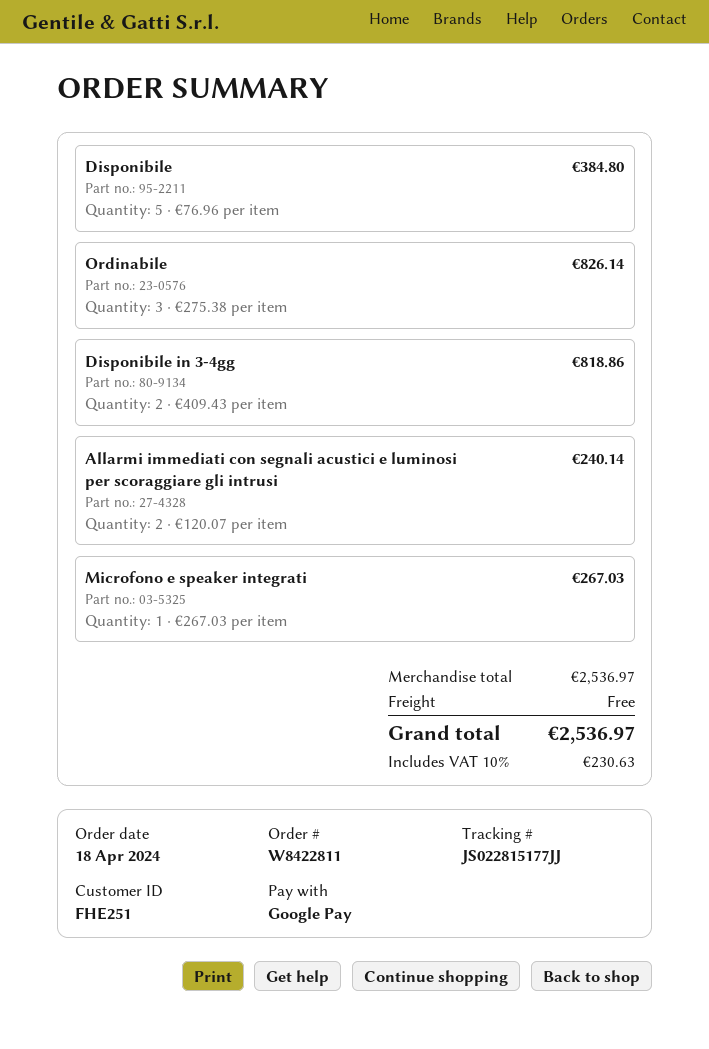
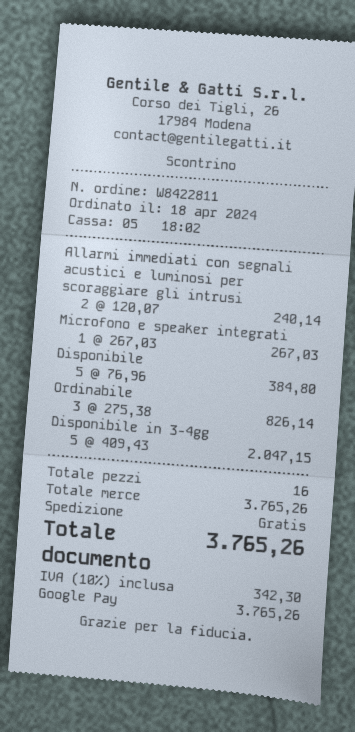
Disponibile in 3-4gg: 2 x 409.43 = 818.86 -> 5 x 409.43 = 2047.15
subtotal: 2536.97 -> 3765.26
tax: 10% = 230.63 -> 10% = 342.30
total: 2536.97 -> 3765.26

